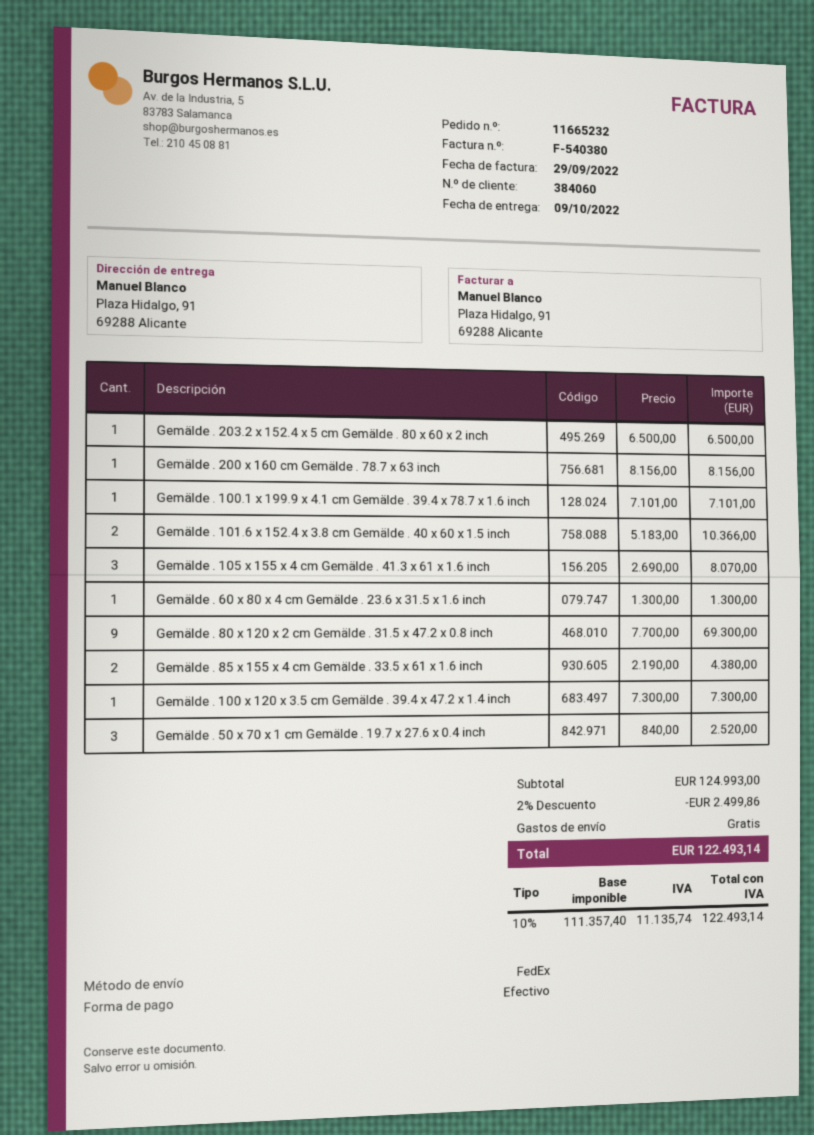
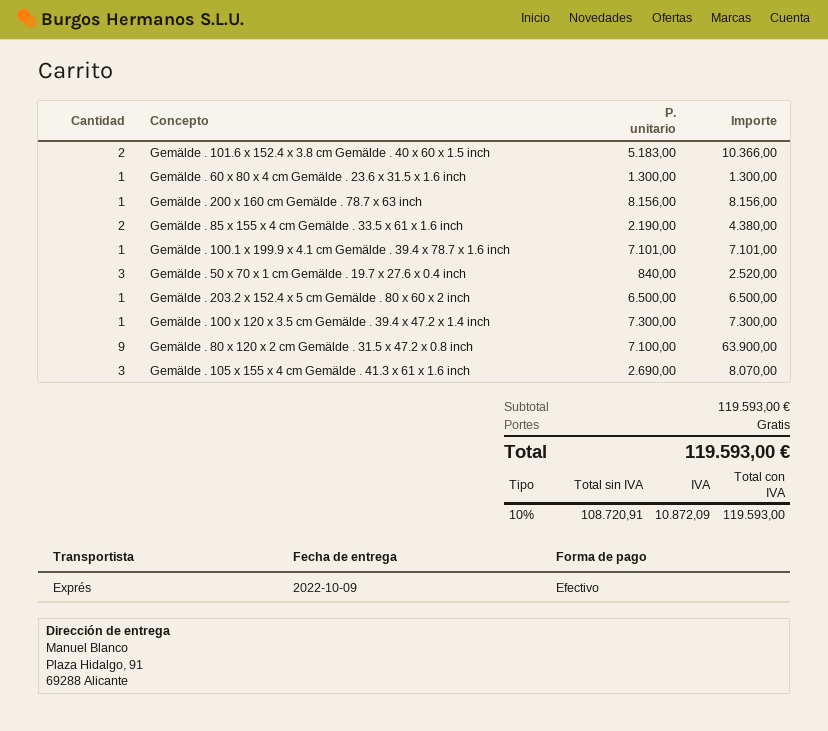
shipping method: FedEx -> express
Gemälde . 80 x 120 x 2 cm Gemälde . 31.5 x 47.2 x 0.8 inch: 9 x 7700.00 = 69300.00 -> 9 x 7100.00 = 63900.00
subtotal: 124993.00 -> 119593.00
discount: 2% = 2499.86 -> none
net: 111357.40 -> 108720.91
tax: 10% = 11135.74 -> 10% = 10872.09
total: 122493.14 -> 119593.00

